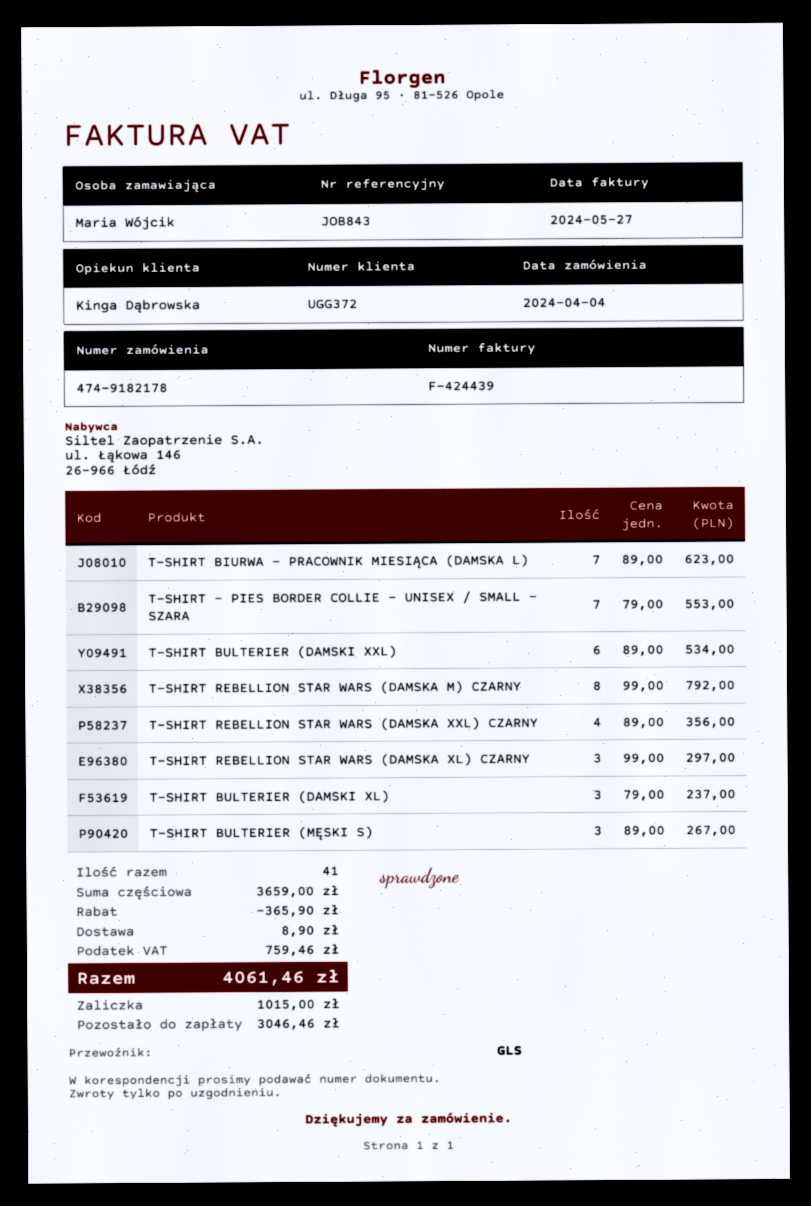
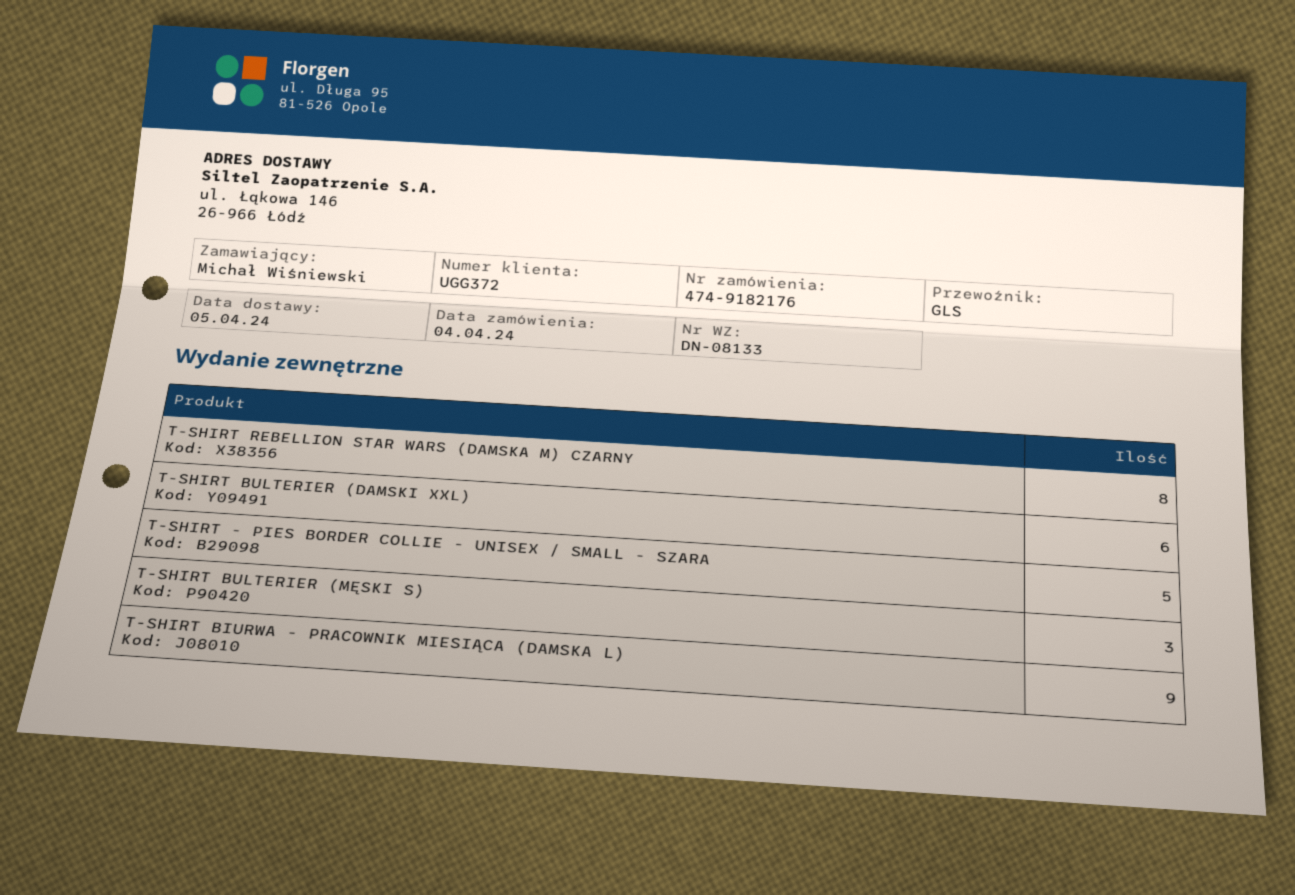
order number: 474-9182178 -> 474-9182176
ordered by: Maria Wójcik -> Michał Wiśniewski
T-SHIRT BIURWA - PRACOWNIK MIESIĄCA (DAMSKA L): 7 -> 9
T-SHIRT - PIES BORDER COLLIE - UNISEX / SMALL - SZARA: 7 -> 5
T-SHIRT REBELLION STAR WARS (DAMSKA XXL) CZARNY: 4 -> none
T-SHIRT REBELLION STAR WARS (DAMSKA XL) CZARNY: 3 -> none
T-SHIRT BULTERIER (DAMSKI XL): 3 -> none

